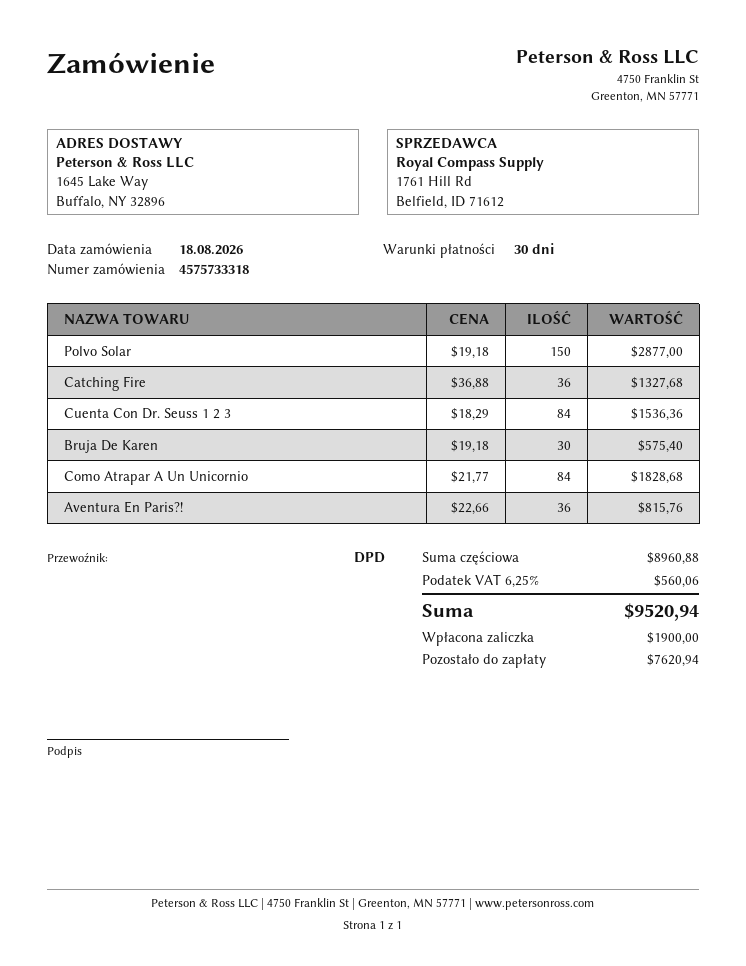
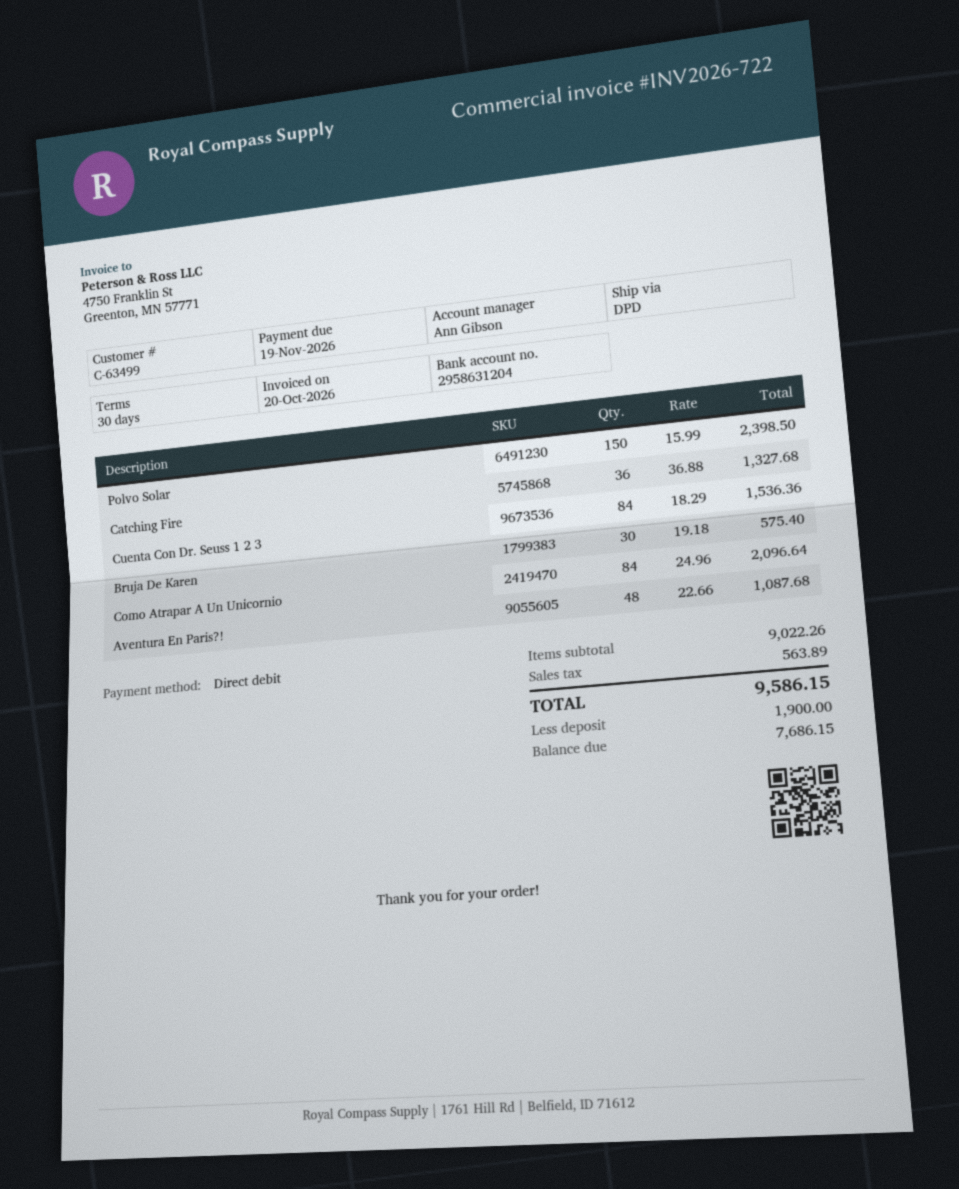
Polvo Solar: 150 x 19.18 = 2877.00 -> 150 x 15.99 = 2398.50
Como Atrapar A Un Unicornio: 84 x 21.77 = 1828.68 -> 84 x 24.96 = 2096.64
Aventura En Paris?!: 36 x 22.66 = 815.76 -> 48 x 22.66 = 1087.68
subtotal: 8960.88 -> 9022.26
tax: 560.06 -> 563.89
total: 9520.94 -> 9586.15
balance: 7620.94 -> 7686.15

